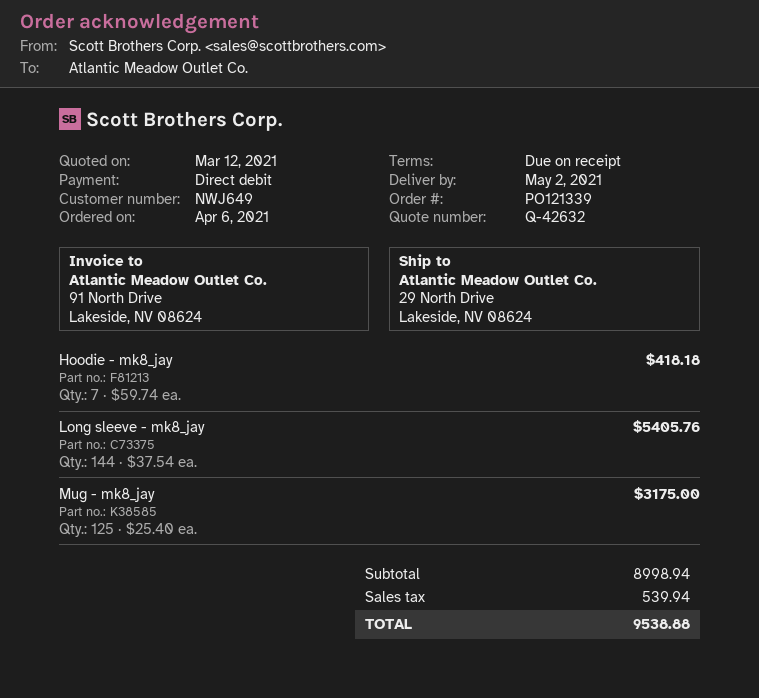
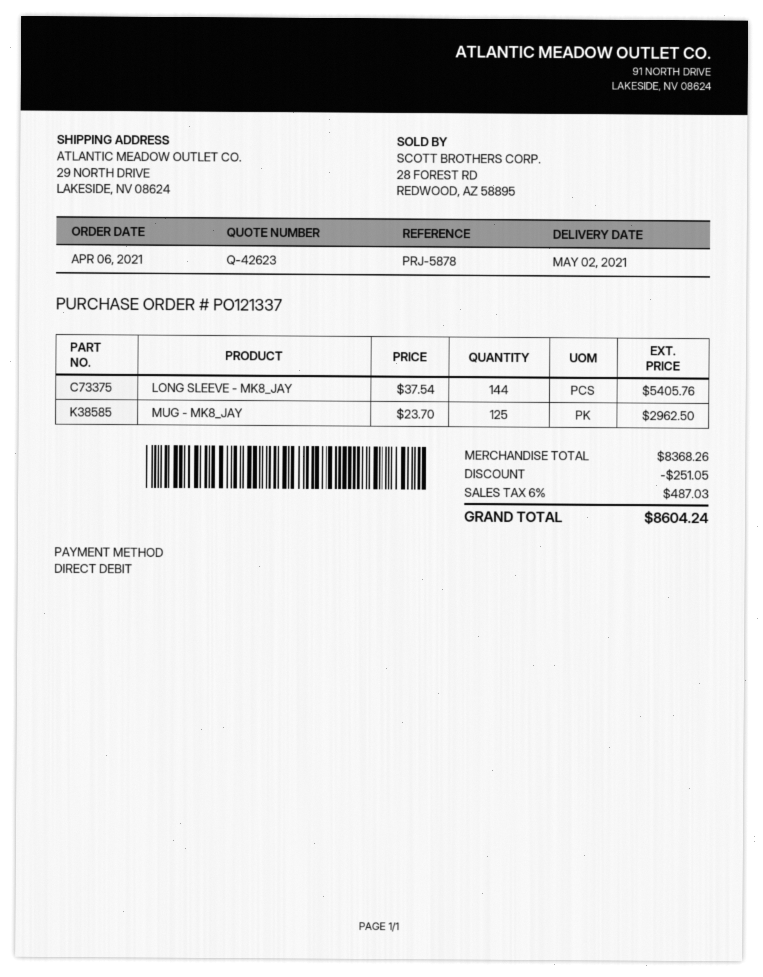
quote number: Q-42632 -> Q-42623
order number: PO121339 -> PO121337
Hoodie - mk8_jay: 7 x 59.74 = 418.18 -> none
Mug - mk8_jay: 125 x 25.40 = 3175.00 -> 125 x 23.70 = 2962.50
subtotal: 8998.94 -> 8368.26
discount: none -> 251.05
tax: 539.94 -> 487.03
total: 9538.88 -> 8604.24

